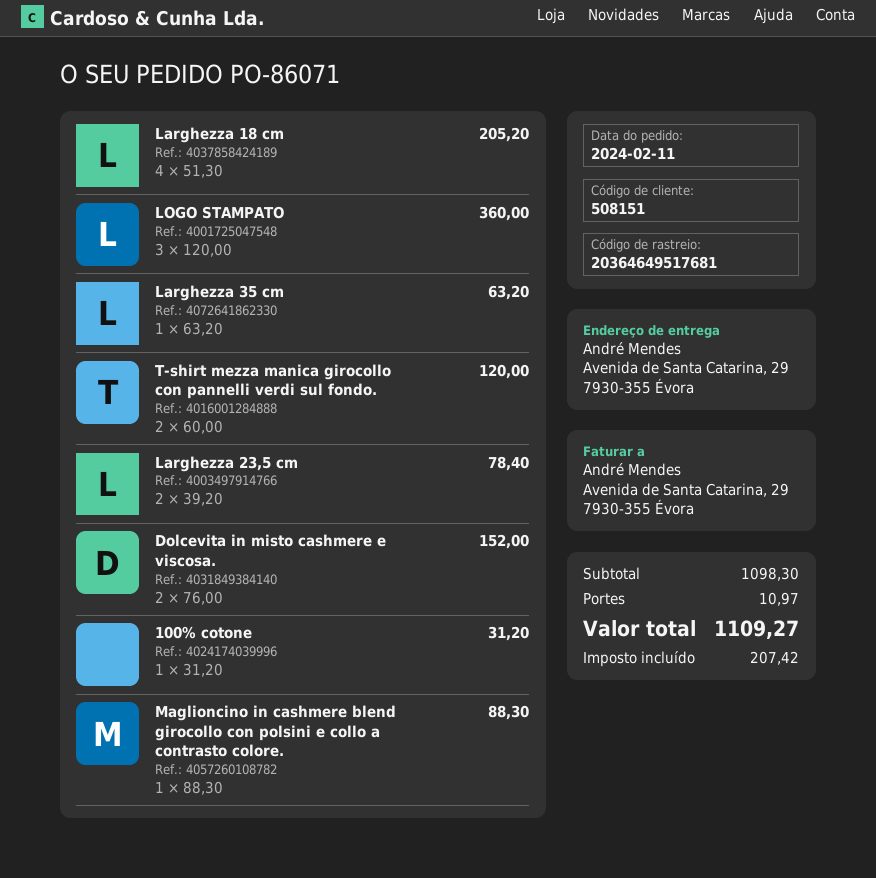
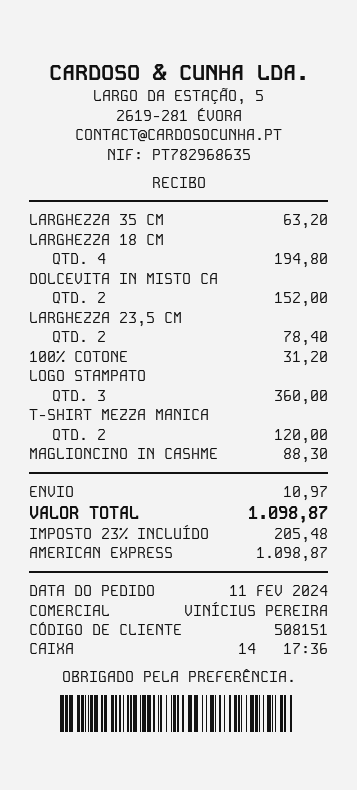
Larghezza 18 cm: 4 for 205.20 -> 4 for 194.80
tax: 207.42 -> 205.48
total: 1109.27 -> 1098.87

